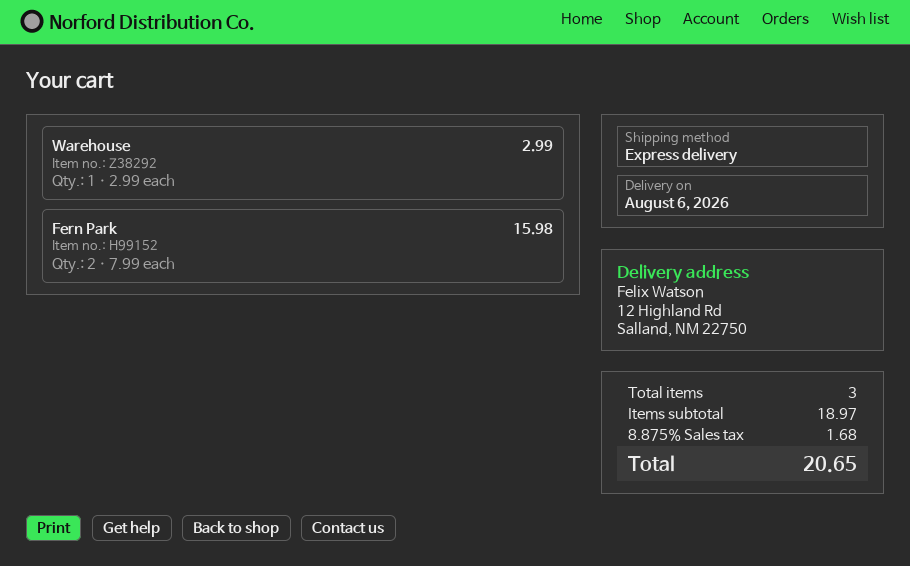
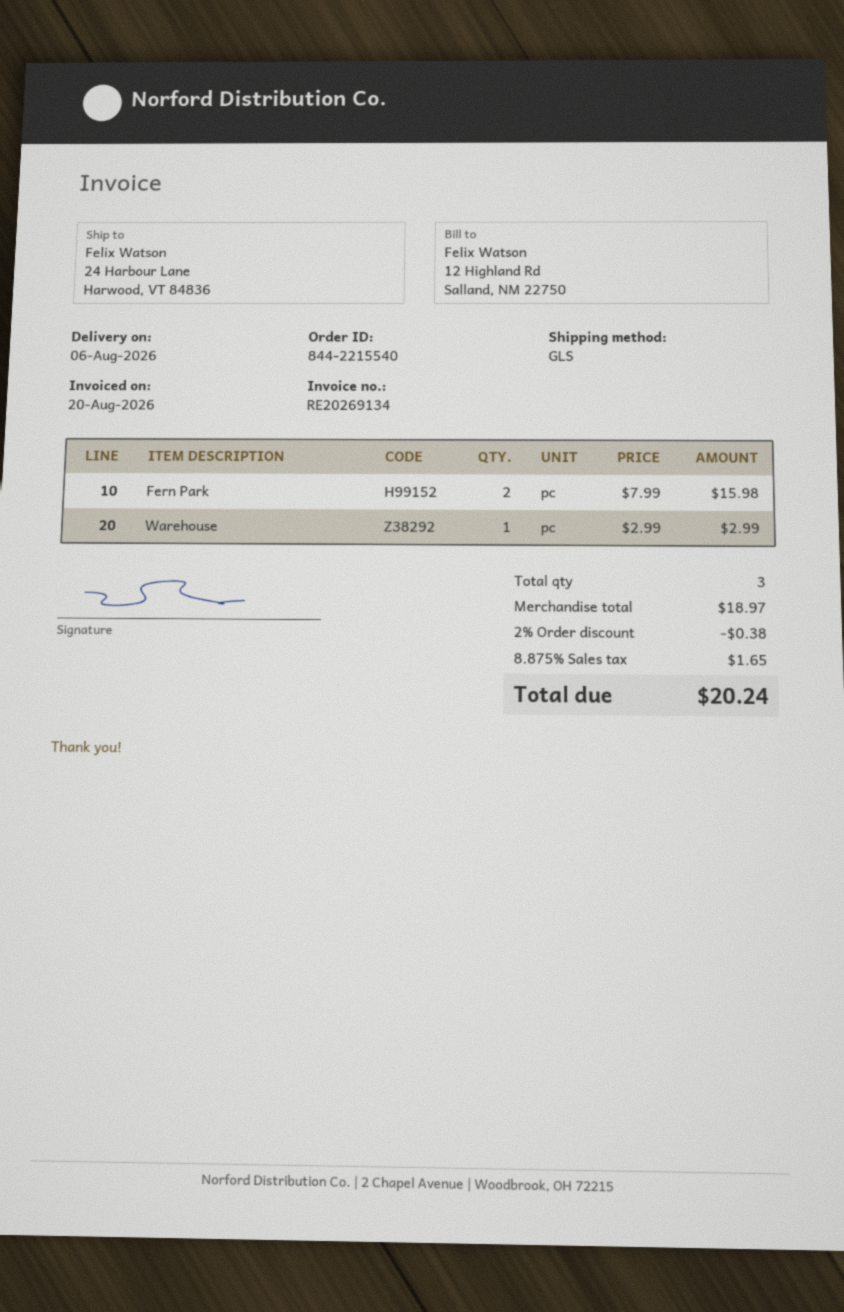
shipping method: express -> GLS
ship to: 12 Highland Rd, Salland, NM 22750 -> 24 Harbour Lane, Harwood, VT 84836
discount: none -> 2% = 0.38
tax: 8.875% = 1.68 -> 8.875% = 1.65
total: 20.65 -> 20.24

